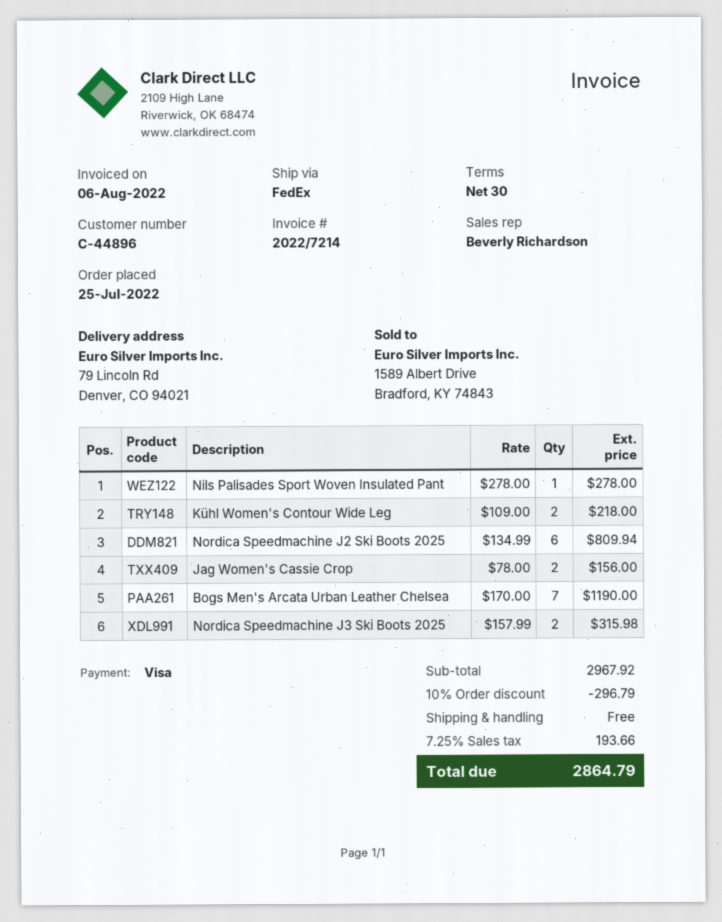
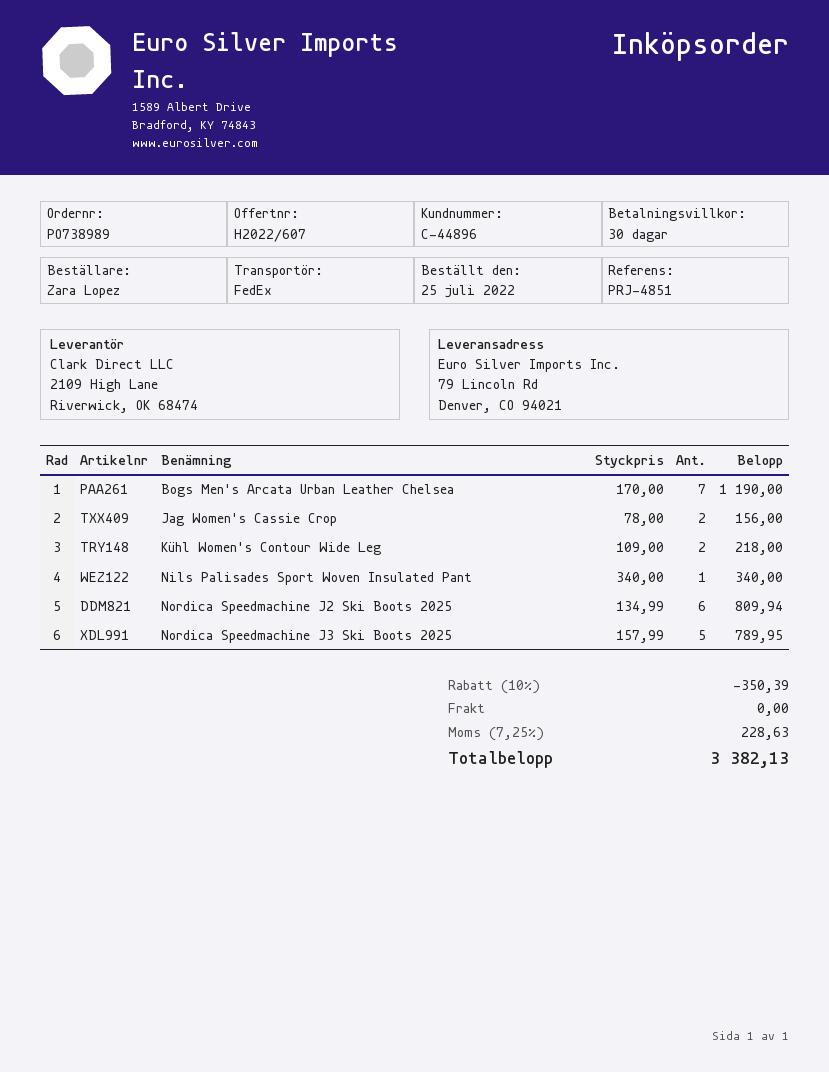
Nils Palisades Sport Woven Insulated Pant: 1 x 278.00 = 278.00 -> 1 x 340.00 = 340.00
Nordica Speedmachine J3 Ski Boots 2025: 2 x 157.99 = 315.98 -> 5 x 157.99 = 789.95
discount: 10% = 296.79 -> 10% = 350.39
tax: 7.25% = 193.66 -> 7.25% = 228.63
total: 2864.79 -> 3382.13

